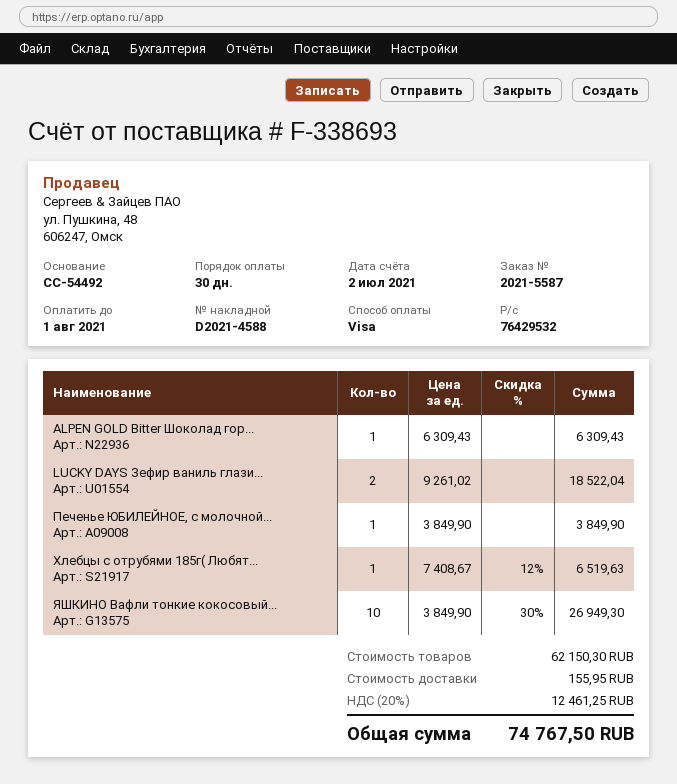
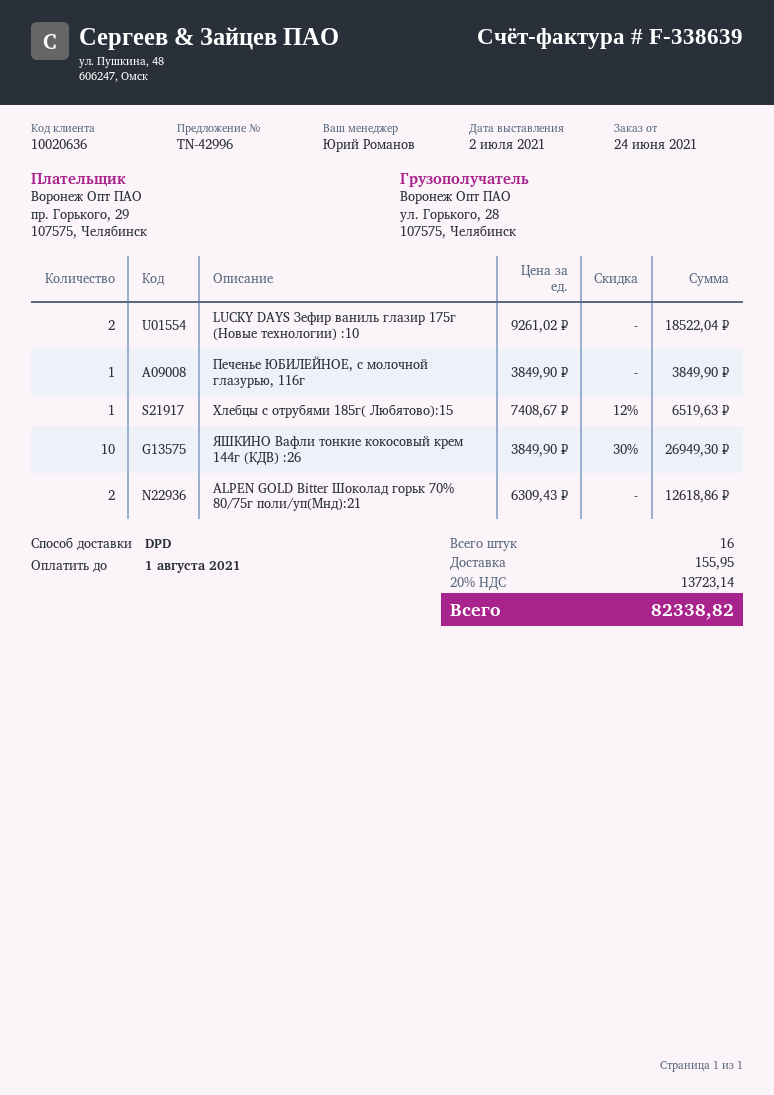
invoice number: F-338693 -> F-338639
ALPEN GOLD Bitter Шоколад гор...: 1 x 6309.43 = 6309.43 -> 2 x 6309.43 = 12618.86
tax: 20% = 12461.25 -> 20% = 13723.14
total: 74767.50 -> 82338.82

